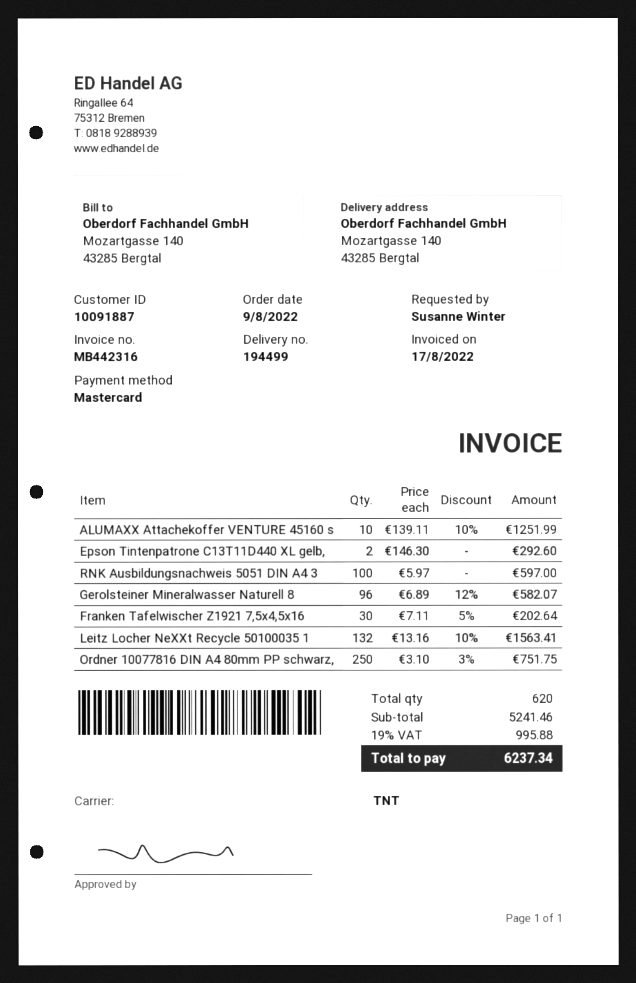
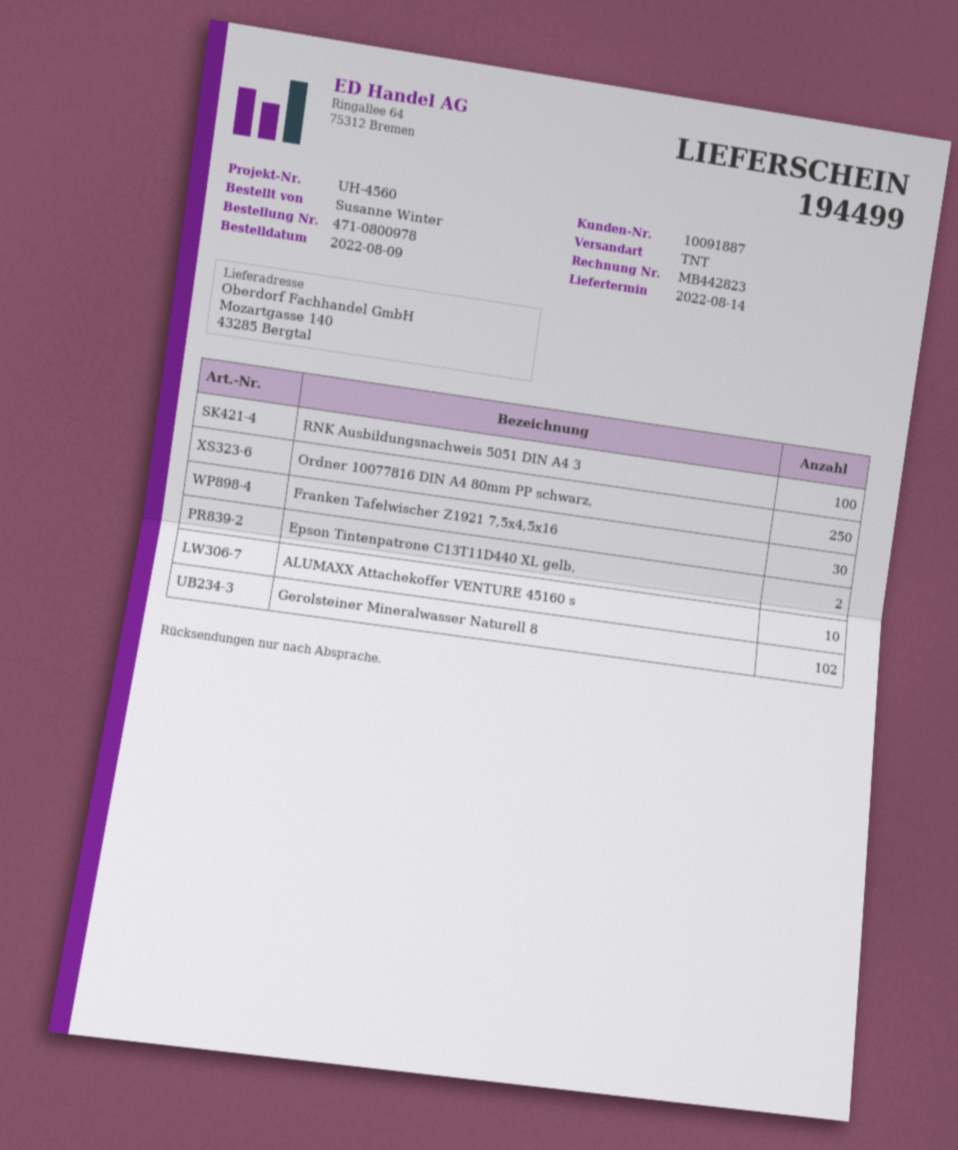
invoice number: MB442316 -> MB442823
Gerolsteiner Mineralwasser Naturell 8: 96 -> 102
Leitz Locher NeXXt Recycle 50100035 1: 132 -> none

